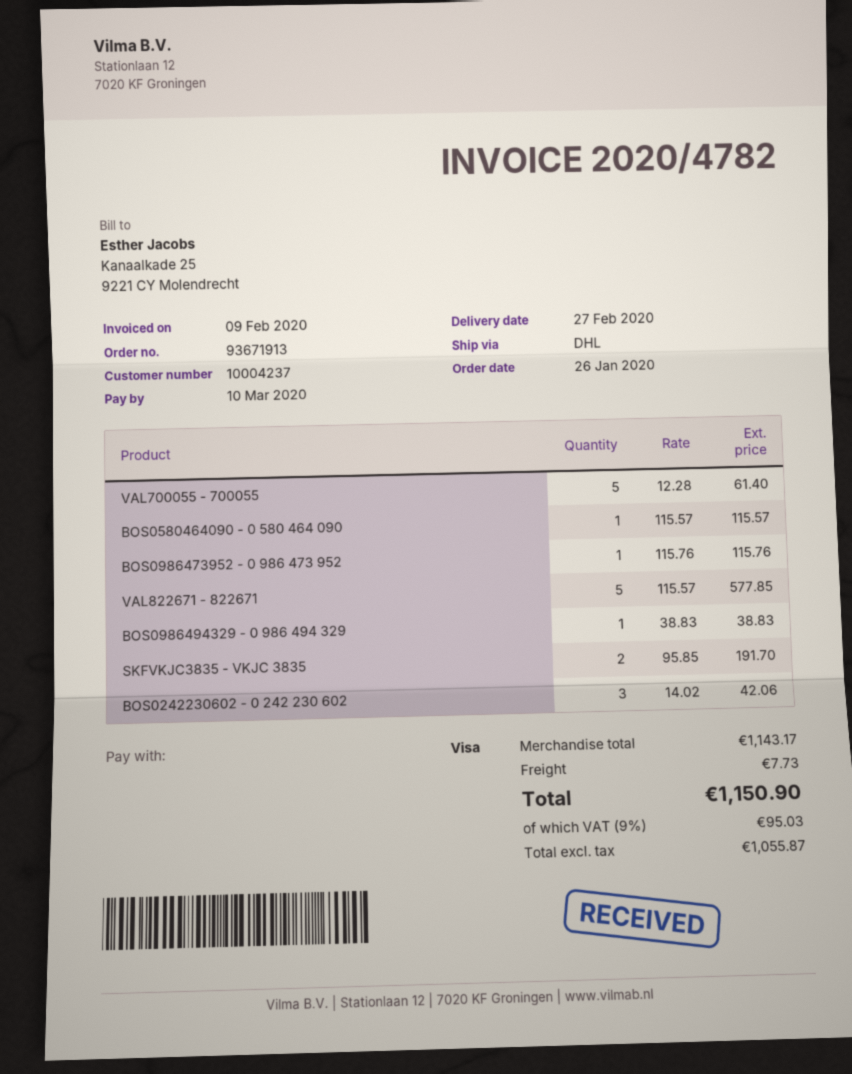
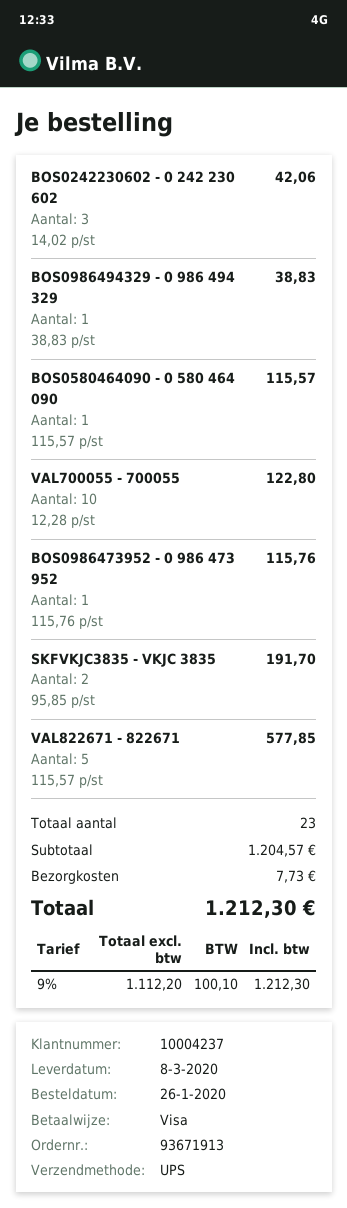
delivery date: 2020-02-27 -> 2020-03-08
shipping method: DHL -> UPS
VAL700055 - 700055: 5 x 12.28 = 61.40 -> 10 x 12.28 = 122.80
subtotal: 1143.17 -> 1204.57
net: 1055.87 -> 1112.20
tax: 9% = 95.03 -> 9% = 100.10
total: 1150.90 -> 1212.30

